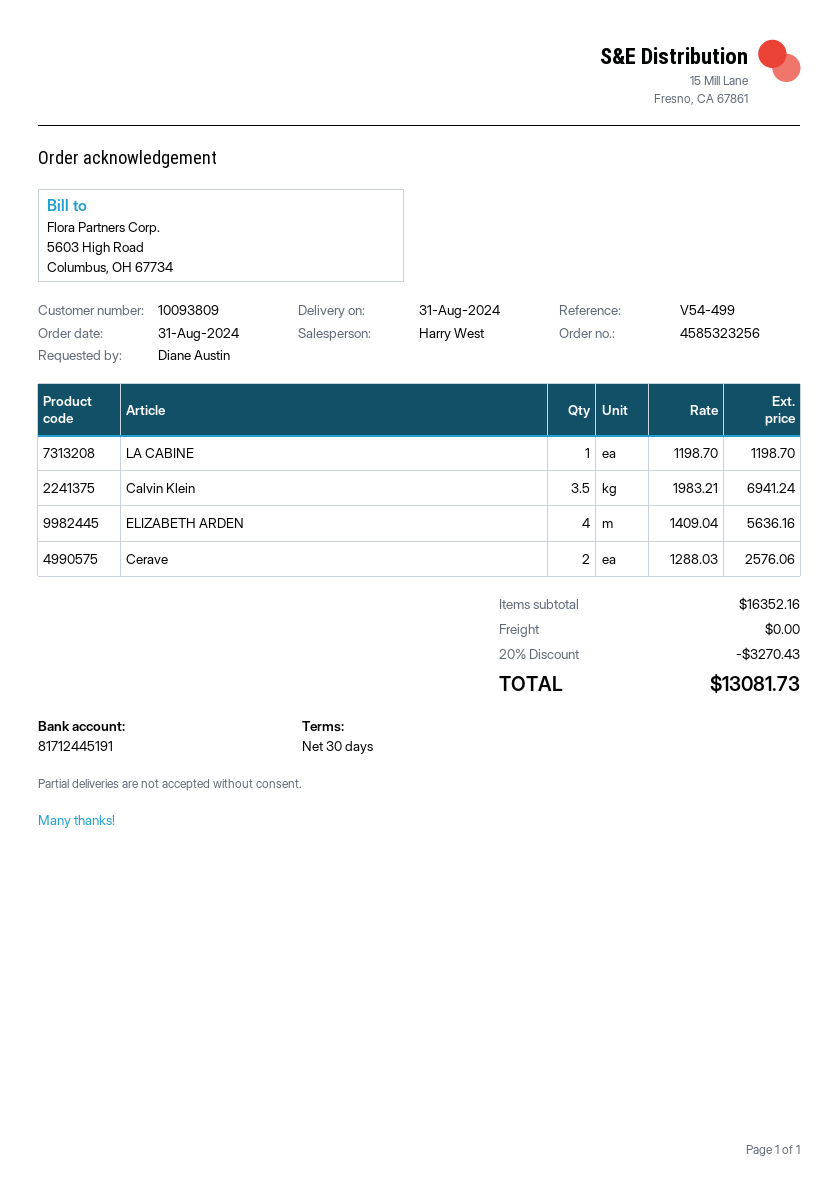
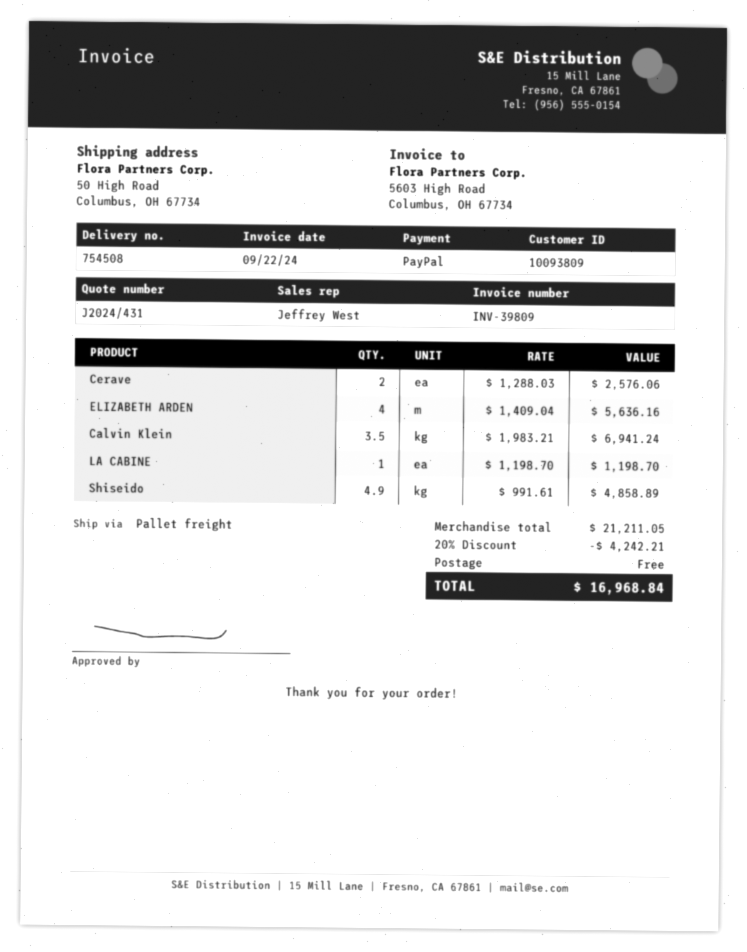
sales rep: Harry West -> Jeffrey West
Shiseido: none -> 4.9 x 991.61 = 4858.89
subtotal: 16352.16 -> 21211.05
discount: 20% = 3270.43 -> 20% = 4242.21
total: 13081.73 -> 16968.84

